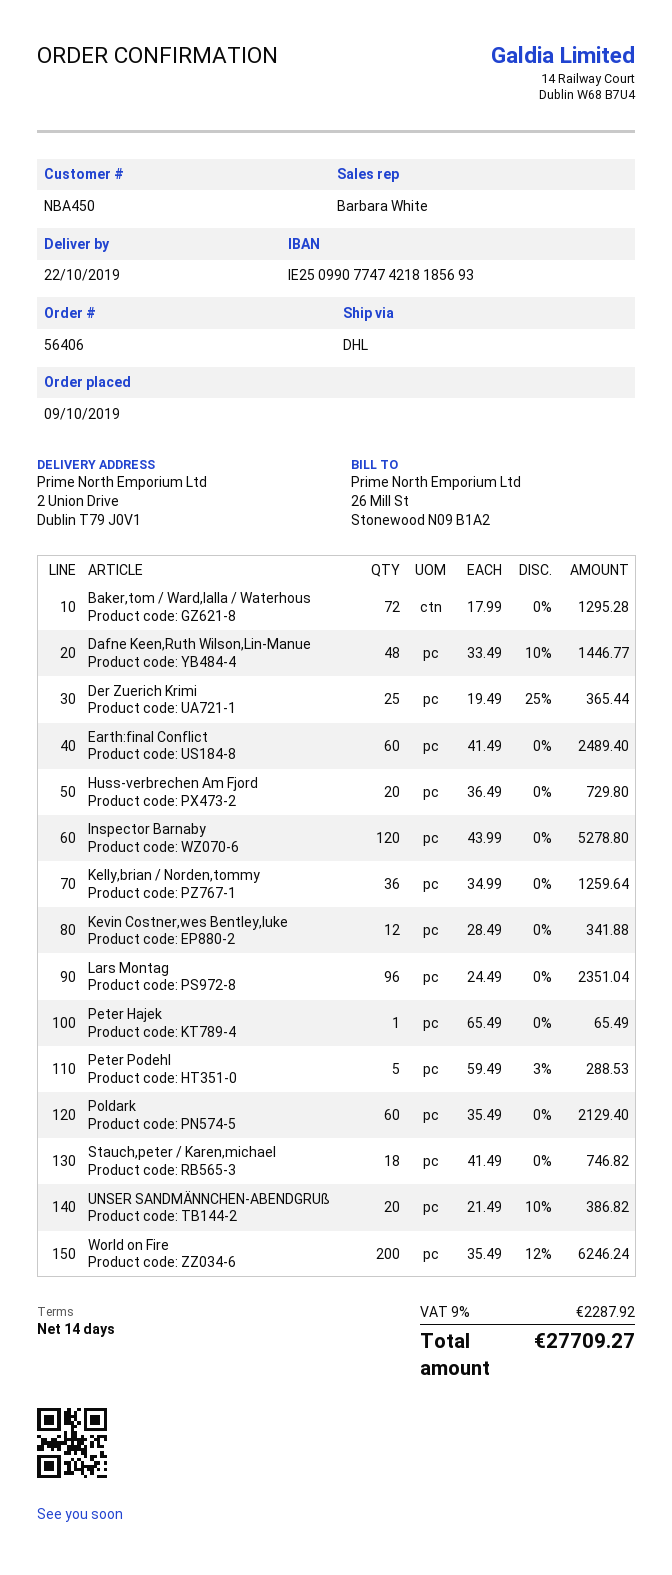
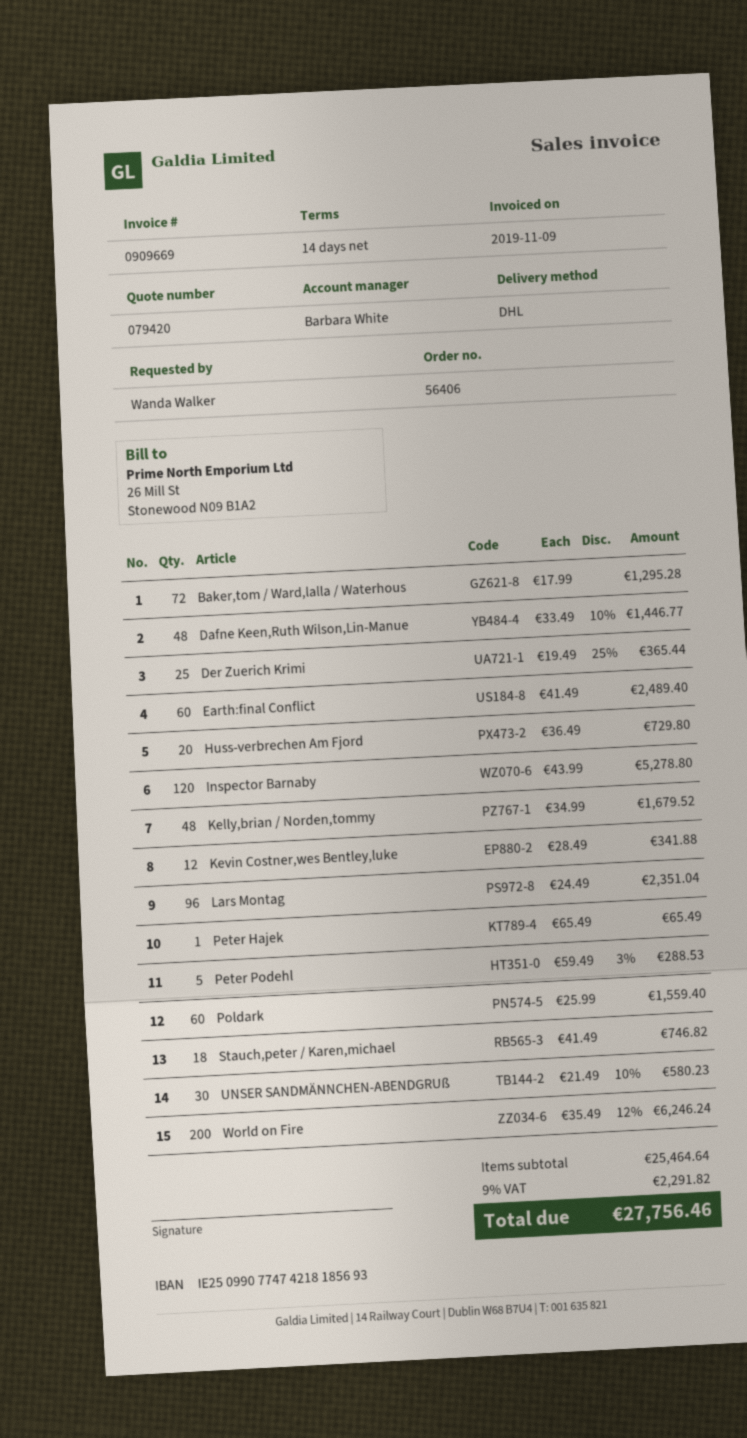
Kelly,brian / Norden,tommy: 36 x 34.99 = 1259.64 -> 48 x 34.99 = 1679.52
Poldark: 60 x 35.49 = 2129.40 -> 60 x 25.99 = 1559.40
UNSER SANDMÄNNCHEN-ABENDGRUß: 20 x 21.49 - 10% = 386.82 -> 30 x 21.49 - 10% = 580.23
tax: 9% = 2287.92 -> 9% = 2291.82
total: 27709.27 -> 27756.46

